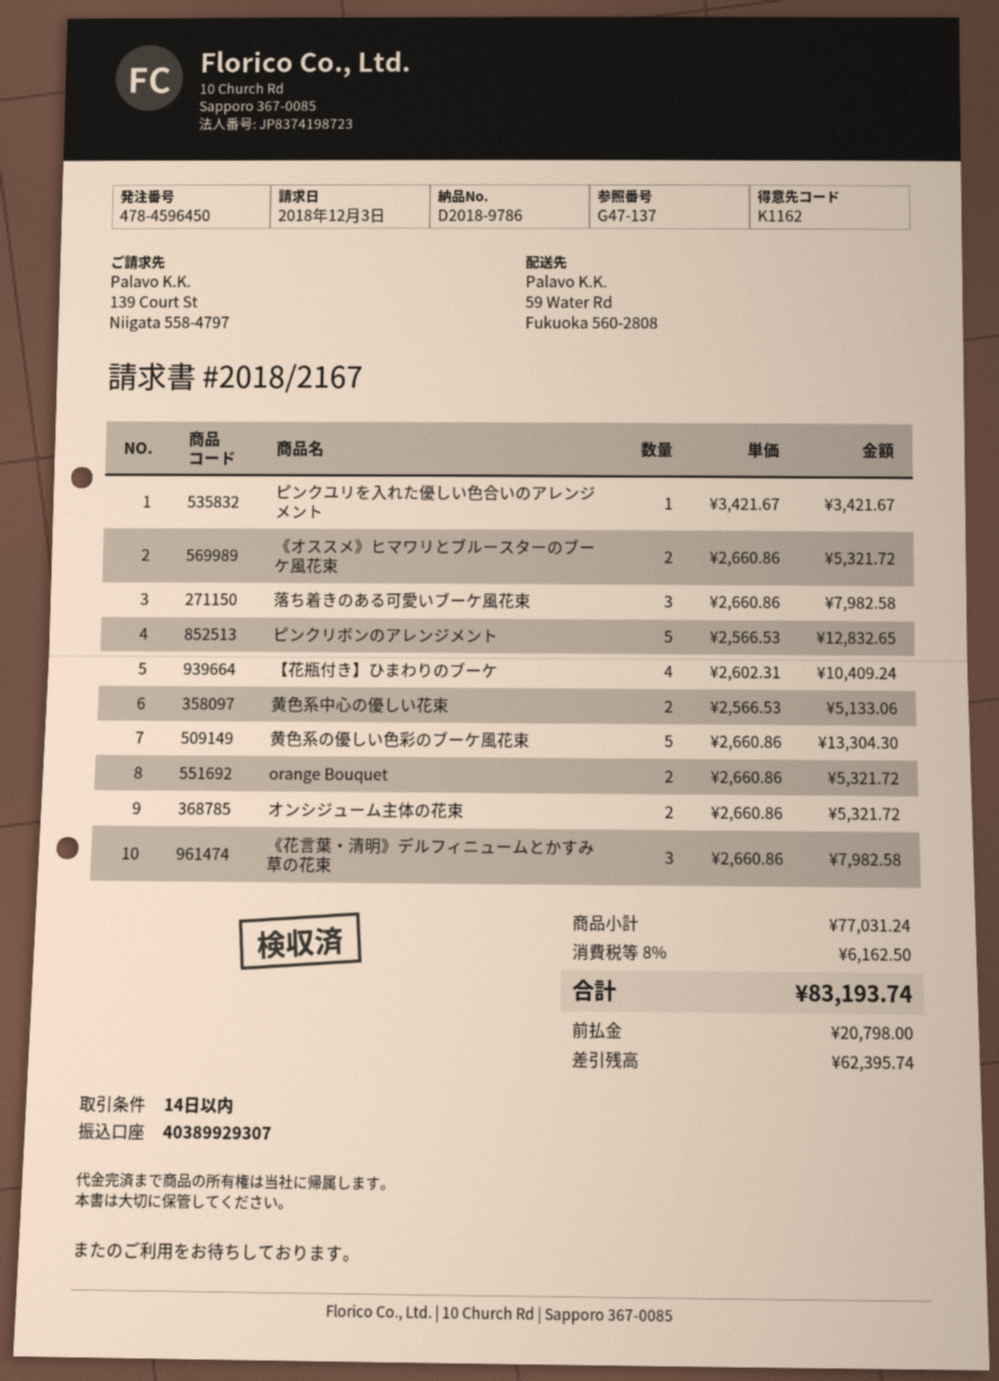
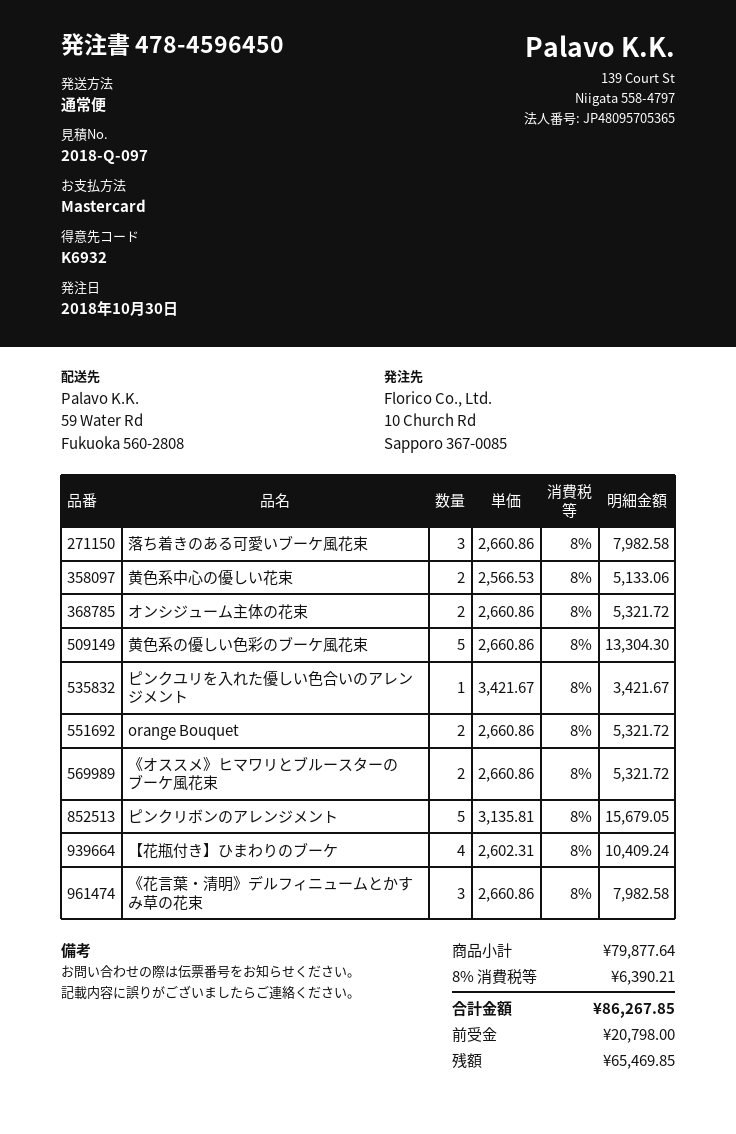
customer number: K1162 -> K6932
ピンクリボンのアレンジメント: 5 x 2566.53 = 12832.65 -> 5 x 3135.81 = 15679.05
subtotal: 77031.24 -> 79877.64
tax: 8% = 6162.50 -> 8% = 6390.21
total: 83193.74 -> 86267.85
balance: 62395.74 -> 65469.85

